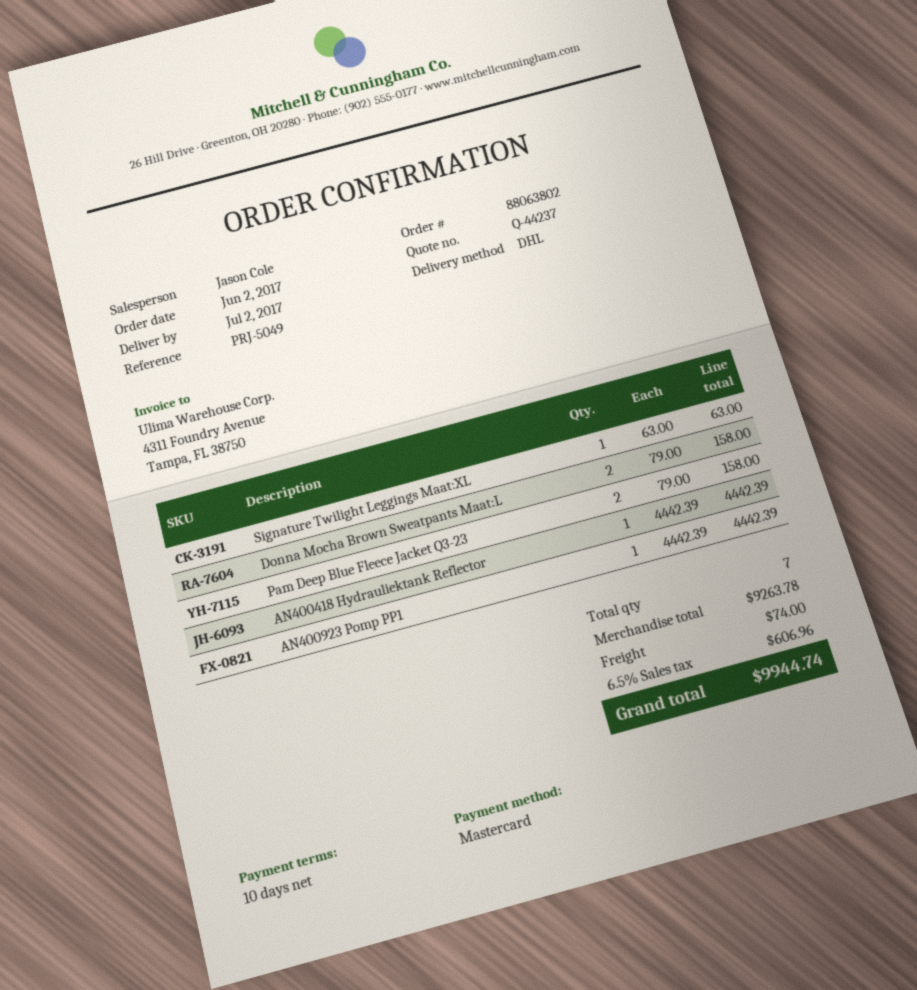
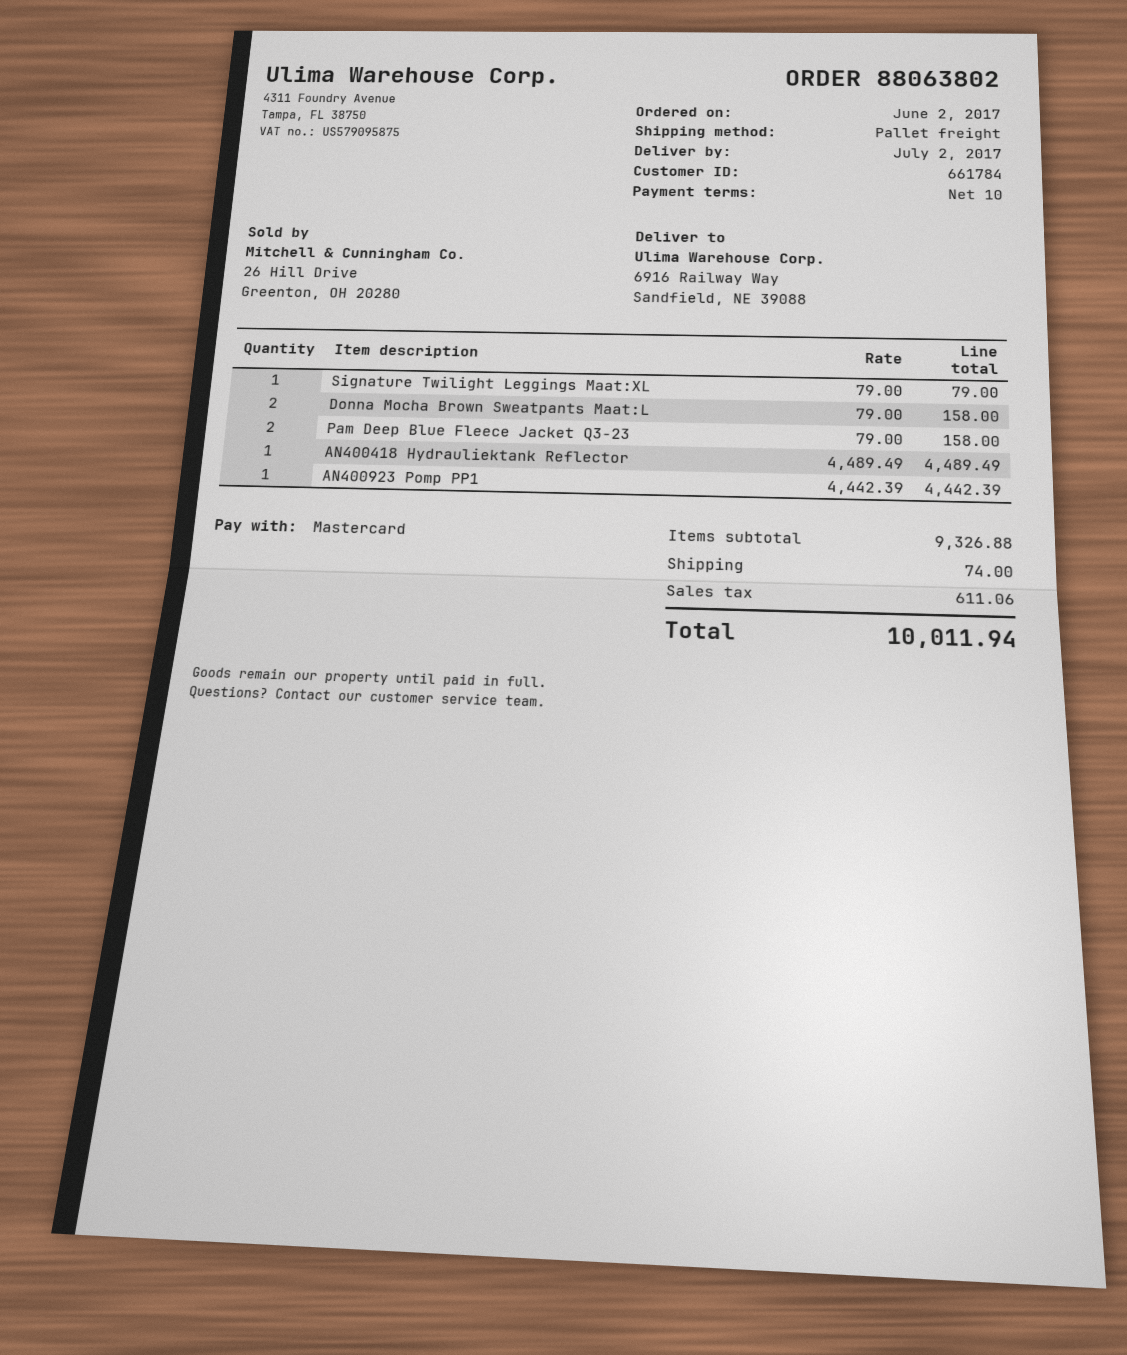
shipping method: DHL -> pallet freight
Signature Twilight Leggings Maat:XL: 1 x 63.00 = 63.00 -> 1 x 79.00 = 79.00
AN400418 Hydrauliektank Reflector: 1 x 4442.39 = 4442.39 -> 1 x 4489.49 = 4489.49
subtotal: 9263.78 -> 9326.88
tax: 606.96 -> 611.06
total: 9944.74 -> 10011.94

